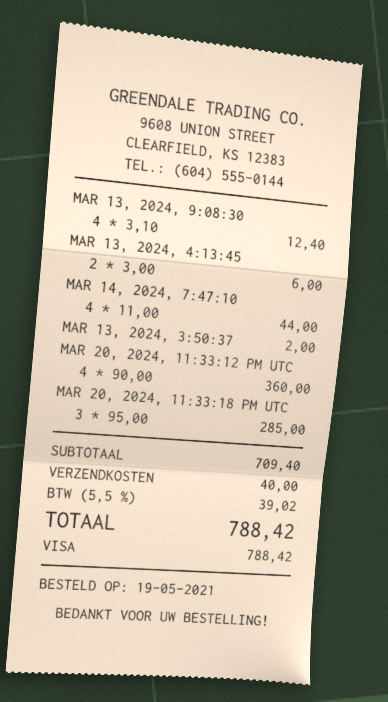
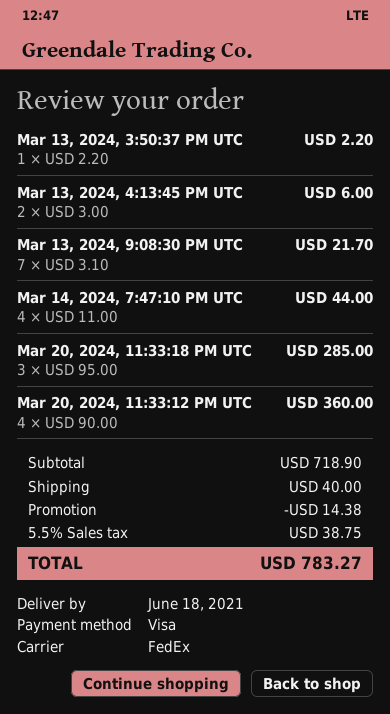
MAR 13, 2024, 9:08:30: 4 x 3.10 = 12.40 -> 7 x 3.10 = 21.70
MAR 13, 2024, 3:50:37: 1 x 2.00 = 2.00 -> 1 x 2.20 = 2.20
subtotal: 709.40 -> 718.90
discount: none -> 14.38
tax: 5.5% = 39.02 -> 5.5% = 38.75
total: 788.42 -> 783.27

